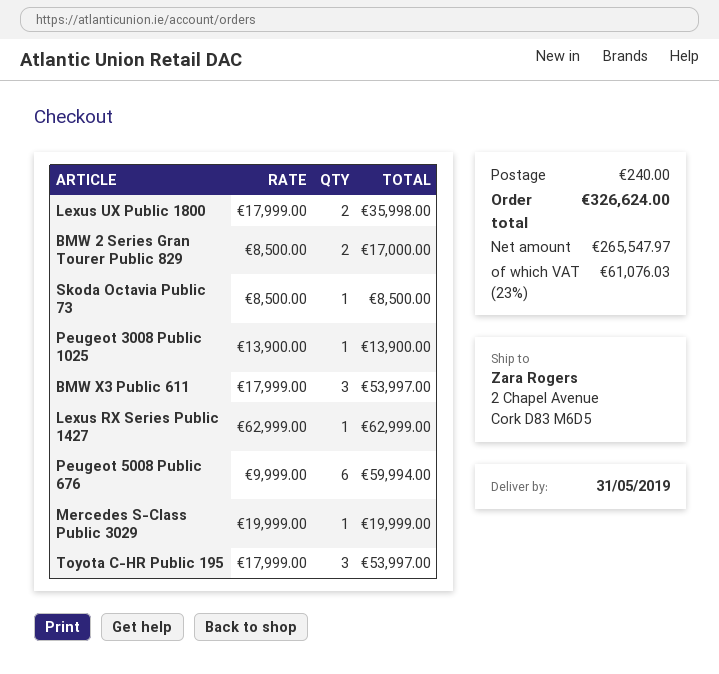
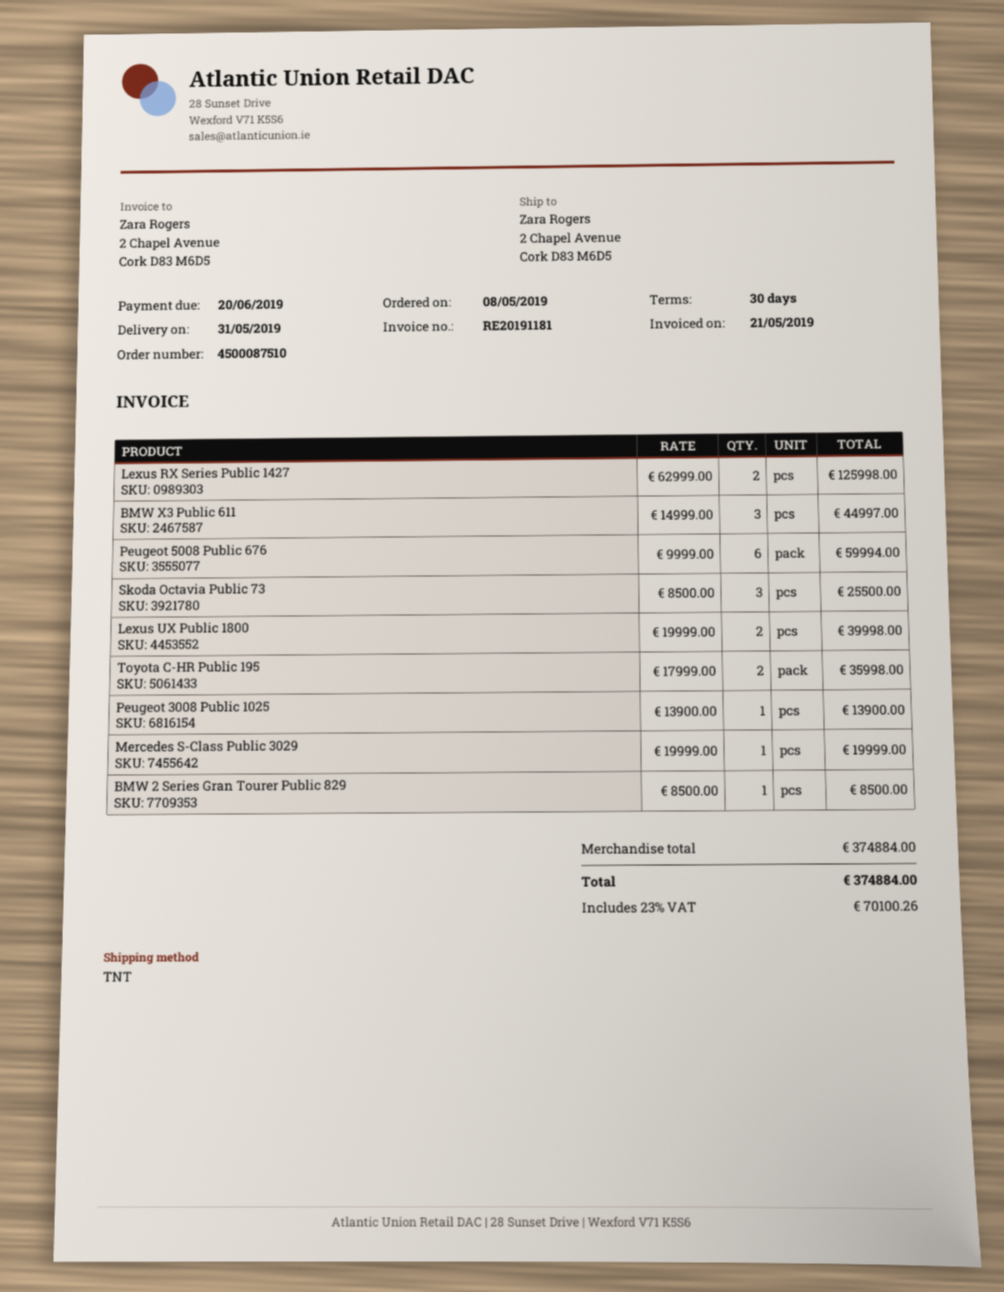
Lexus UX Public 1800: 2 x 17999.00 = 35998.00 -> 2 x 19999.00 = 39998.00
BMW 2 Series Gran Tourer Public 829: 2 x 8500.00 = 17000.00 -> 1 x 8500.00 = 8500.00
Skoda Octavia Public 73: 1 x 8500.00 = 8500.00 -> 3 x 8500.00 = 25500.00
BMW X3 Public 611: 3 x 17999.00 = 53997.00 -> 3 x 14999.00 = 44997.00
Lexus RX Series Public 1427: 1 x 62999.00 = 62999.00 -> 2 x 62999.00 = 125998.00
Toyota C-HR Public 195: 3 x 17999.00 = 53997.00 -> 2 x 17999.00 = 35998.00
shipping: 240.00 -> none
tax: 23% = 61076.03 -> 23% = 70100.26
total: 326624.00 -> 374884.00

